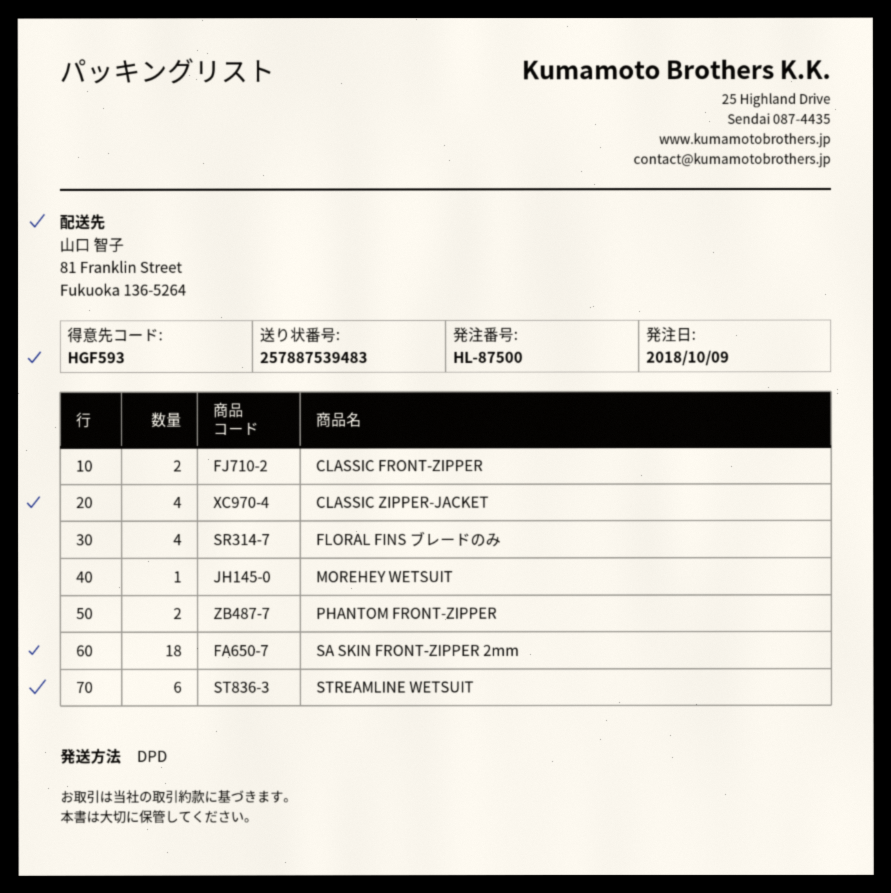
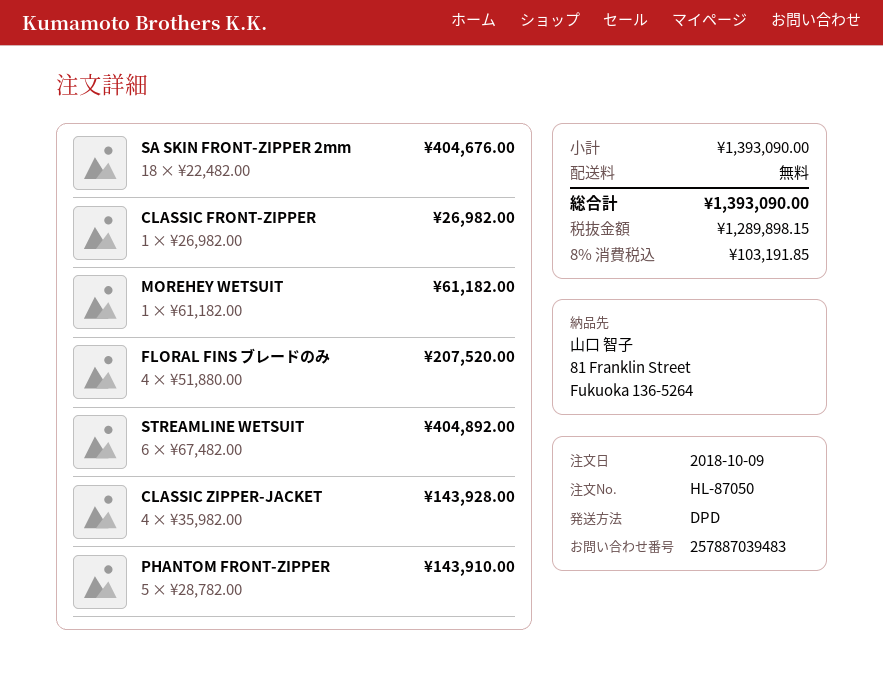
order number: HL-87500 -> HL-87050
tracking number: 257887539483 -> 257887039483
CLASSIC FRONT-ZIPPER: 2 -> 1
PHANTOM FRONT-ZIPPER: 2 -> 5

